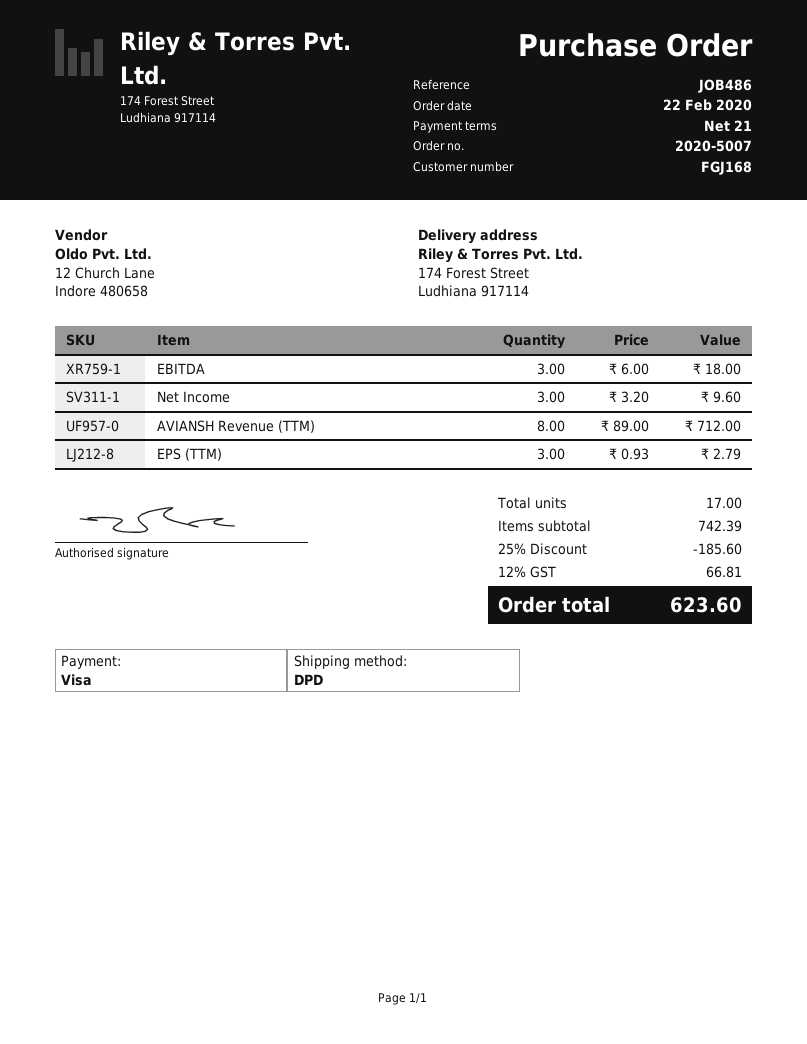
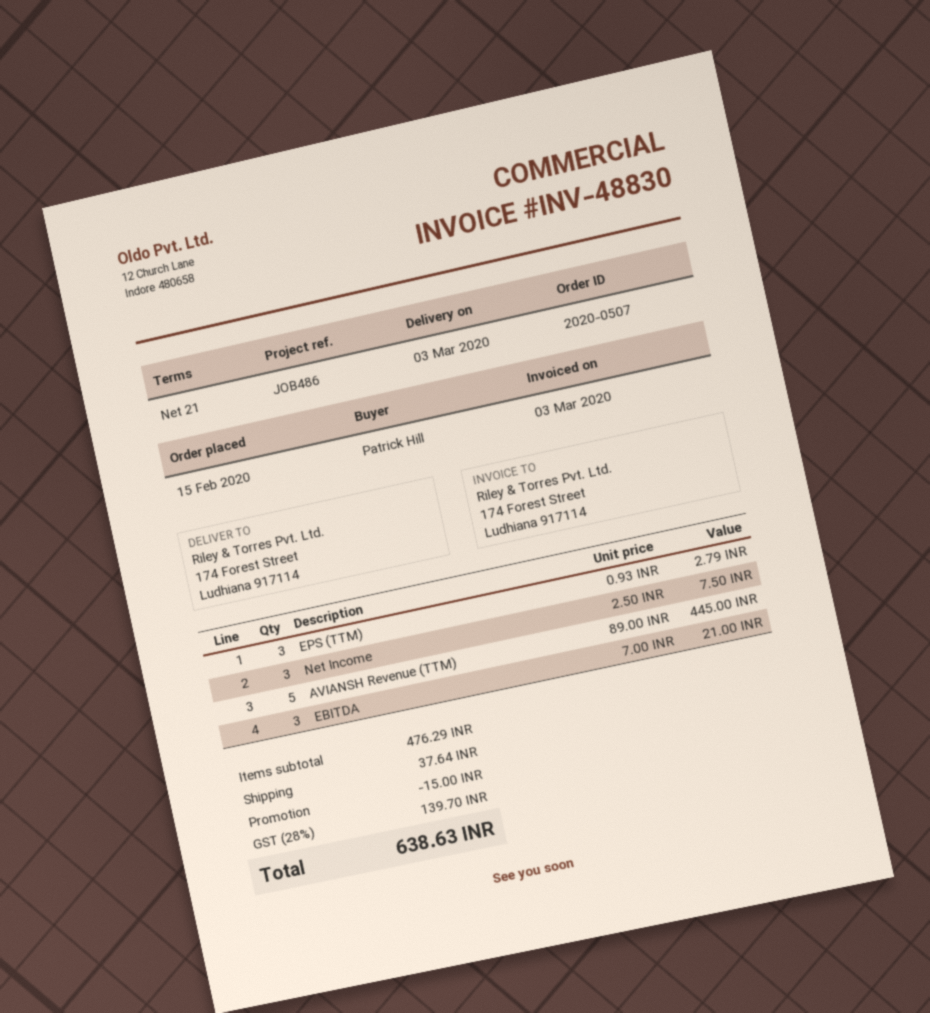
order number: 2020-5007 -> 2020-0507
order date: 2020-02-22 -> 2020-02-15
EBITDA: 3 x 6.00 = 18.00 -> 3 x 7.00 = 21.00
Net Income: 3 x 3.20 = 9.60 -> 3 x 2.50 = 7.50
AVIANSH Revenue (TTM): 8 x 89.00 = 712.00 -> 5 x 89.00 = 445.00
subtotal: 742.39 -> 476.29
discount: 185.60 -> 15.00
shipping: none -> 37.64
tax: 12% = 66.81 -> 28% = 139.70
total: 623.60 -> 638.63

